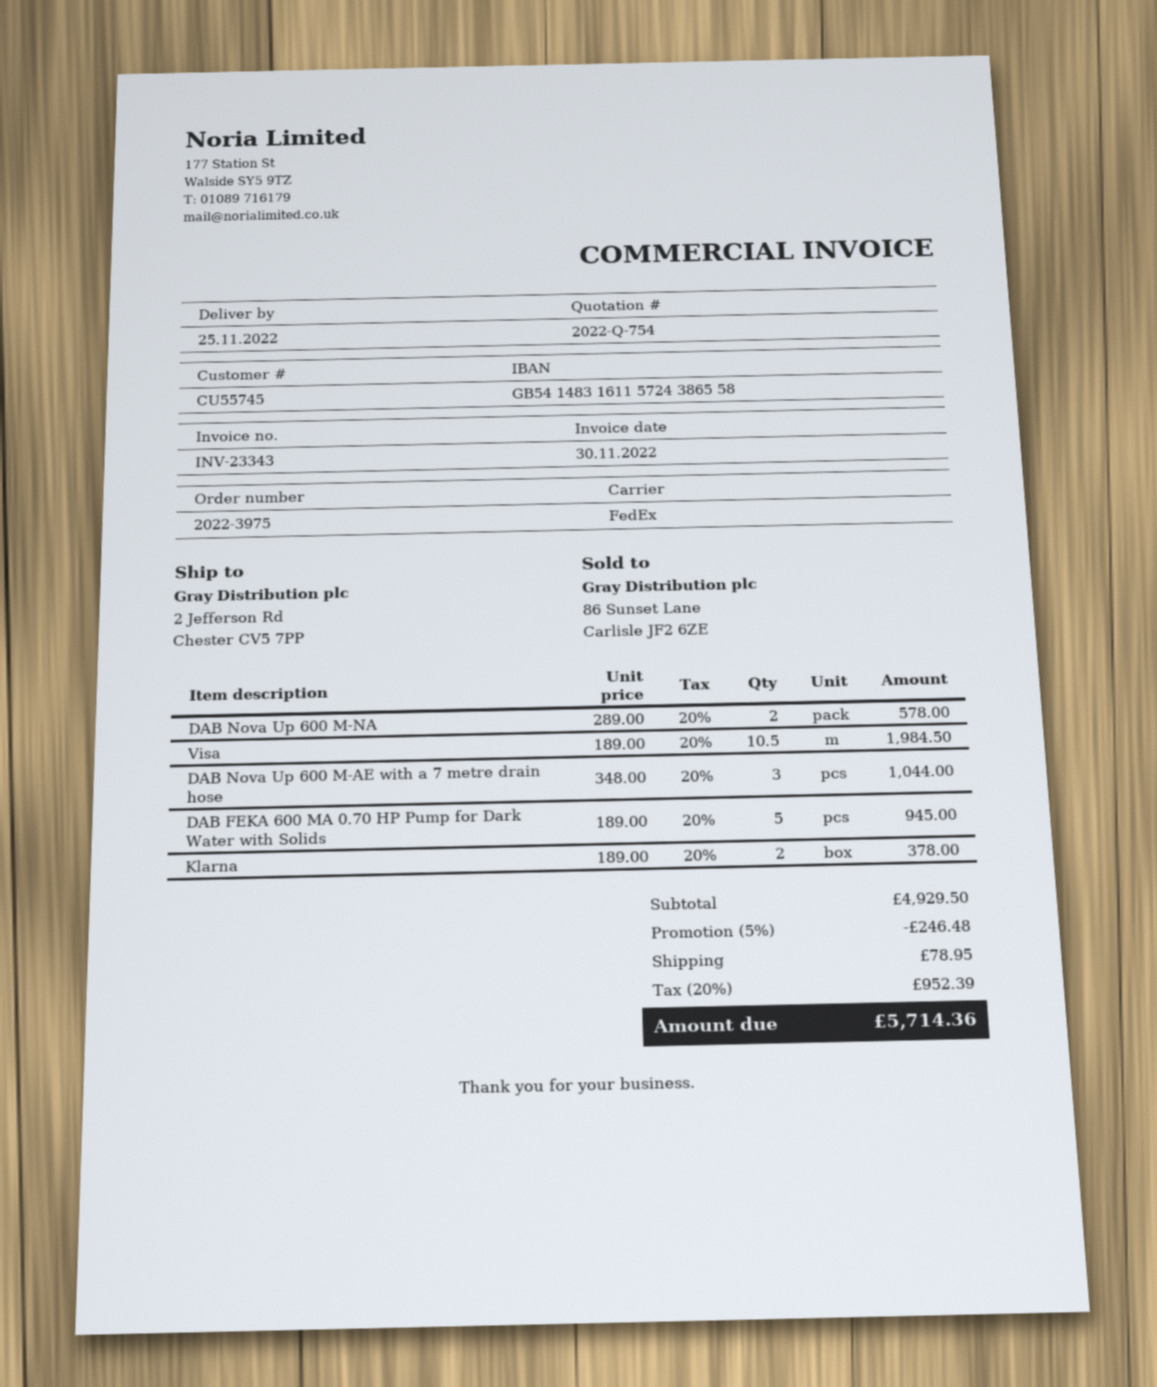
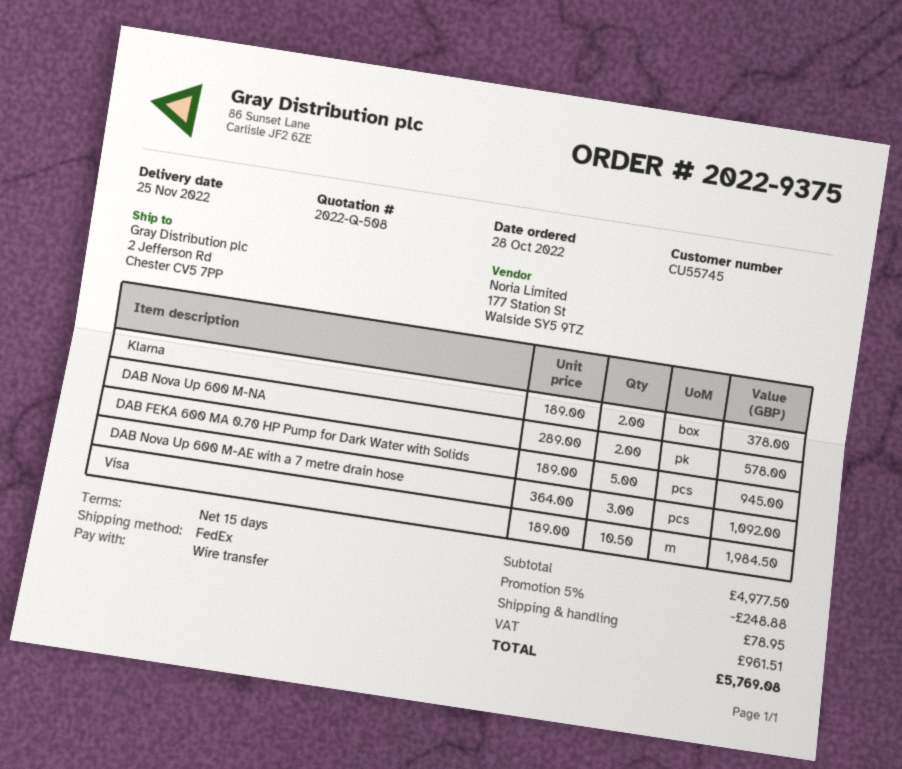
quote number: 2022-Q-754 -> 2022-Q-508
order number: 2022-3975 -> 2022-9375
DAB Nova Up 600 M-AE with a 7 metre drain hose: 3 x 348.00 = 1044.00 -> 3 x 364.00 = 1092.00
subtotal: 4929.50 -> 4977.50
discount: 5% = 246.48 -> 5% = 248.88
tax: 952.39 -> 961.51
total: 5714.36 -> 5769.08

